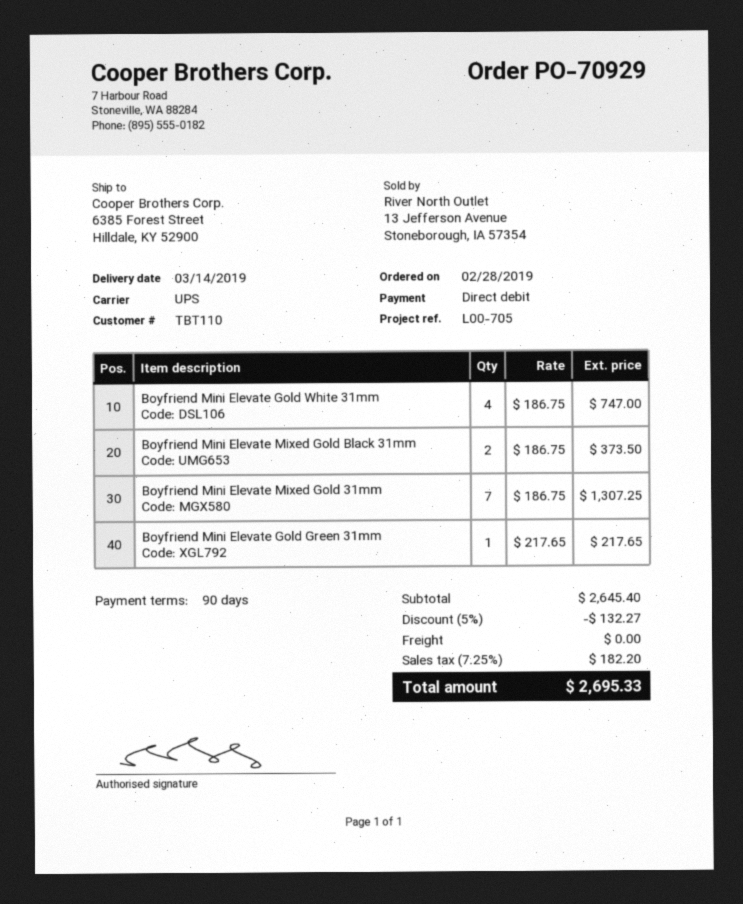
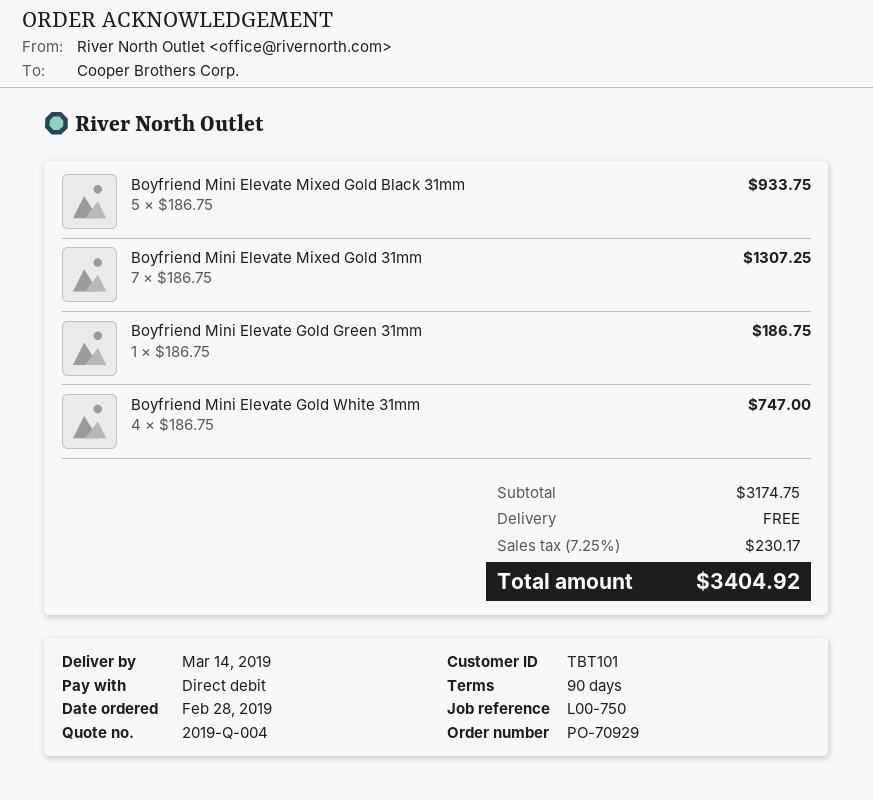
customer number: TBT110 -> TBT101
reference: L00-705 -> L00-750
Boyfriend Mini Elevate Mixed Gold Black 31mm: 2 x 186.75 = 373.50 -> 5 x 186.75 = 933.75
Boyfriend Mini Elevate Gold Green 31mm: 1 x 217.65 = 217.65 -> 1 x 186.75 = 186.75
subtotal: 2645.40 -> 3174.75
discount: 5% = 132.27 -> none
tax: 7.25% = 182.20 -> 7.25% = 230.17
total: 2695.33 -> 3404.92

